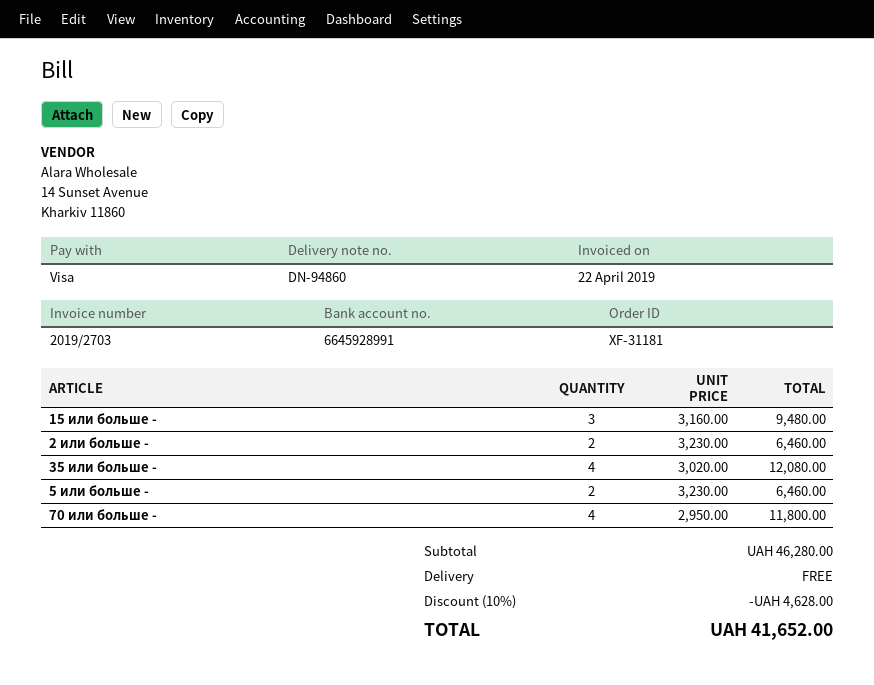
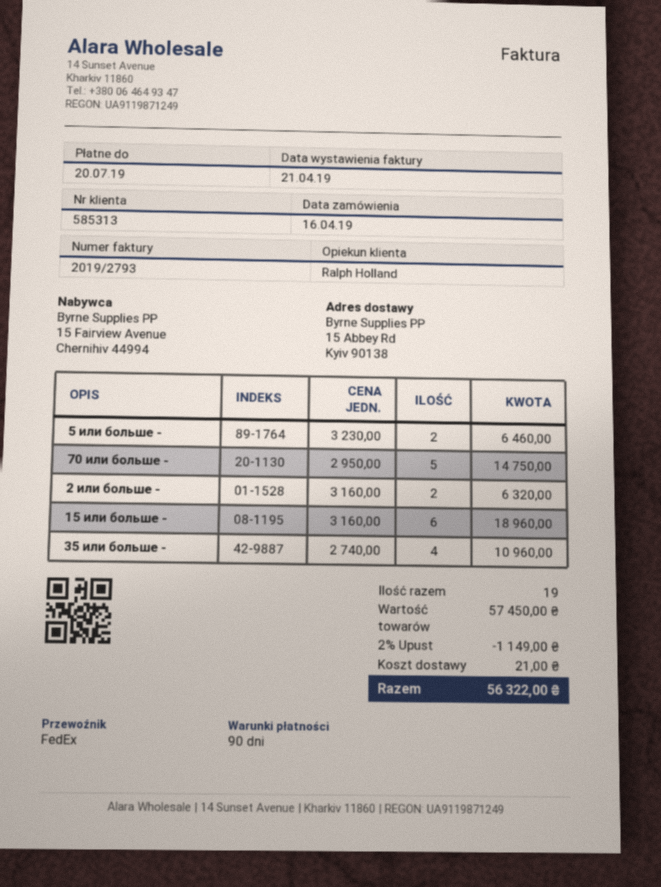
invoice number: 2019/2703 -> 2019/2793
invoice date: 2019-04-22 -> 2019-04-21
15 или больше -: 3 x 3160.00 = 9480.00 -> 6 x 3160.00 = 18960.00
2 или больше -: 2 x 3230.00 = 6460.00 -> 2 x 3160.00 = 6320.00
35 или больше -: 4 x 3020.00 = 12080.00 -> 4 x 2740.00 = 10960.00
70 или больше -: 4 x 2950.00 = 11800.00 -> 5 x 2950.00 = 14750.00
subtotal: 46280.00 -> 57450.00
discount: 10% = 4628.00 -> 2% = 1149.00
shipping: 0.00 -> 21.00
total: 41652.00 -> 56322.00

